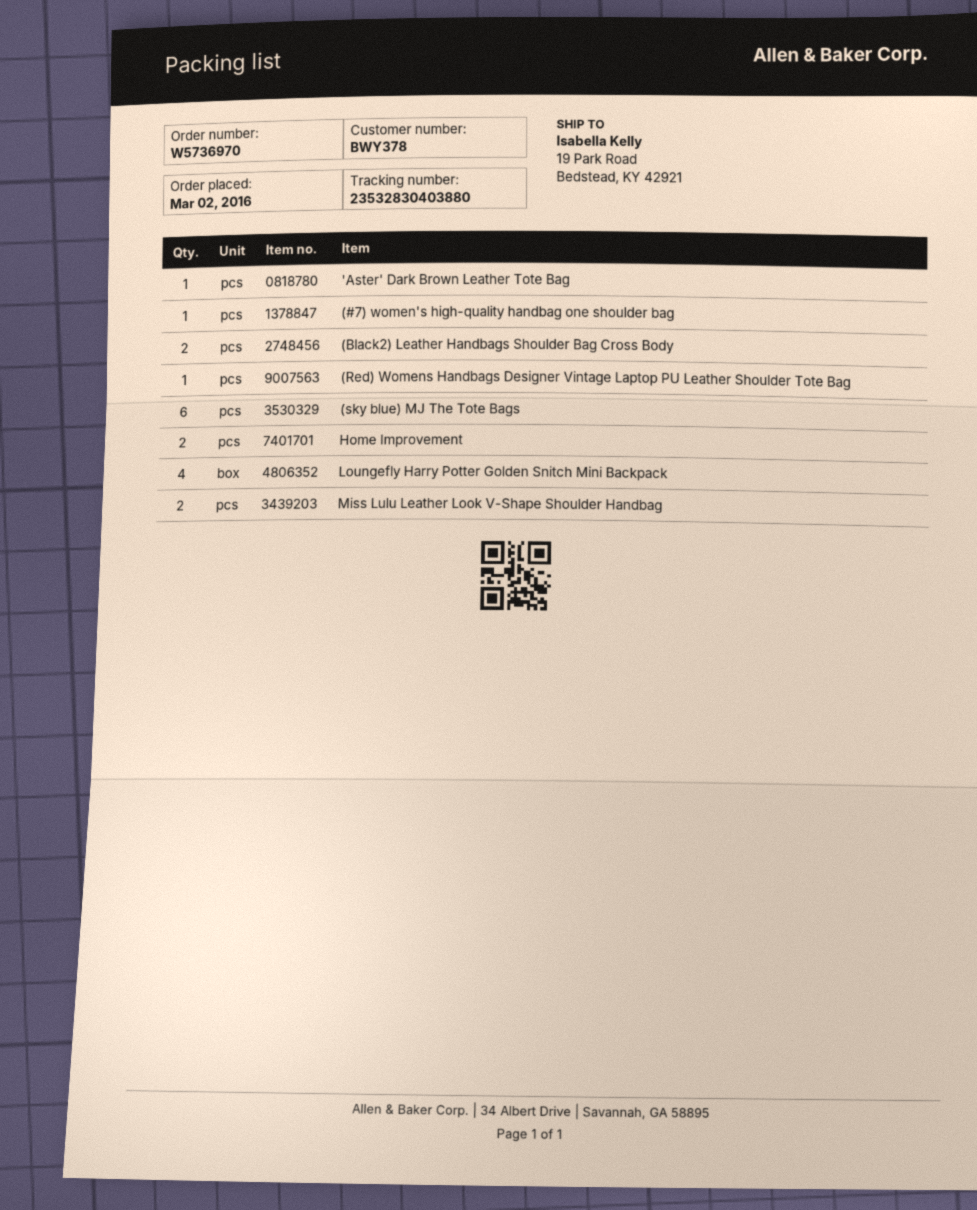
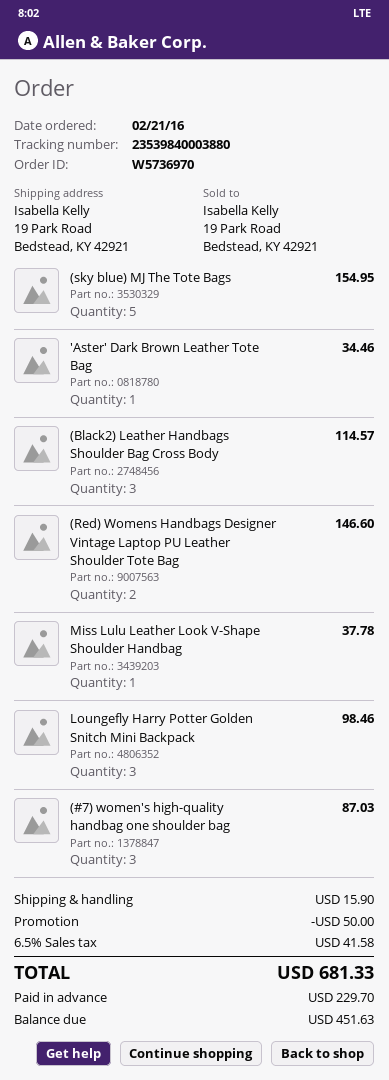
order date: 2016-03-02 -> 2016-02-21
tracking number: 23532830403880 -> 23539840003880
(#7) women's high-quality handbag one shoulder bag: 1 -> 3
(Black2) Leather Handbags Shoulder Bag Cross Body: 2 -> 3
(Red) Womens Handbags Designer Vintage Laptop PU Leather Shoulder Tote Bag: 1 -> 2
(sky blue) MJ The Tote Bags: 6 -> 5
Home Improvement: 2 -> none
Loungefly Harry Potter Golden Snitch Mini Backpack: 4 -> 3
Miss Lulu Leather Look V-Shape Shoulder Handbag: 2 -> 1

